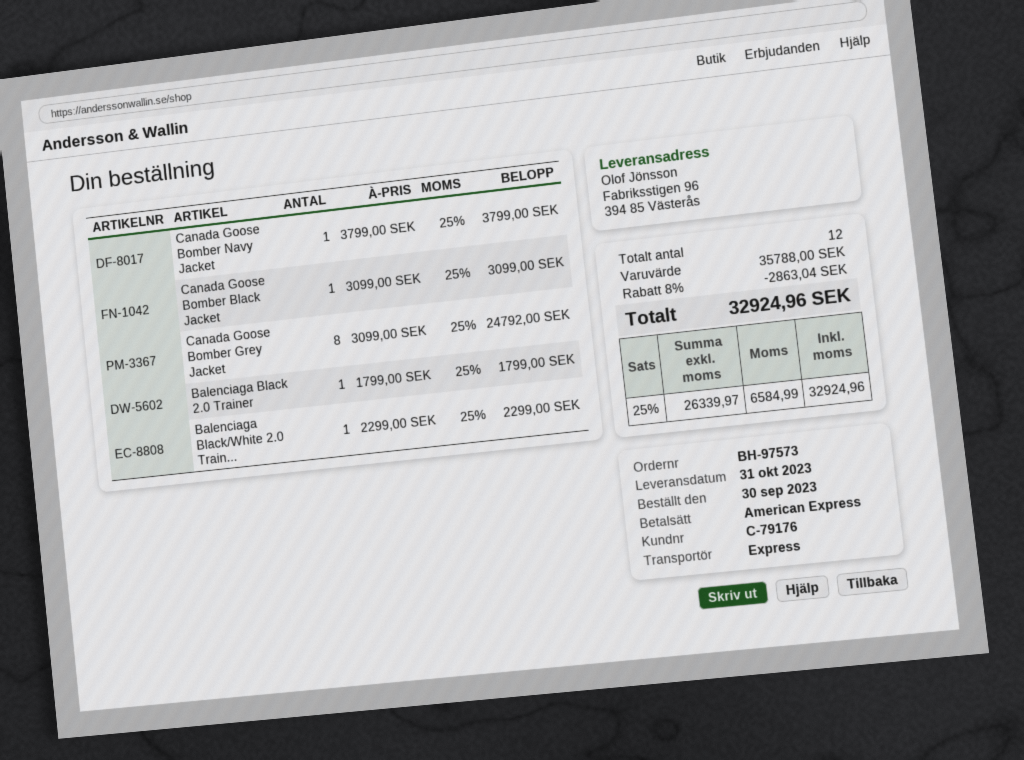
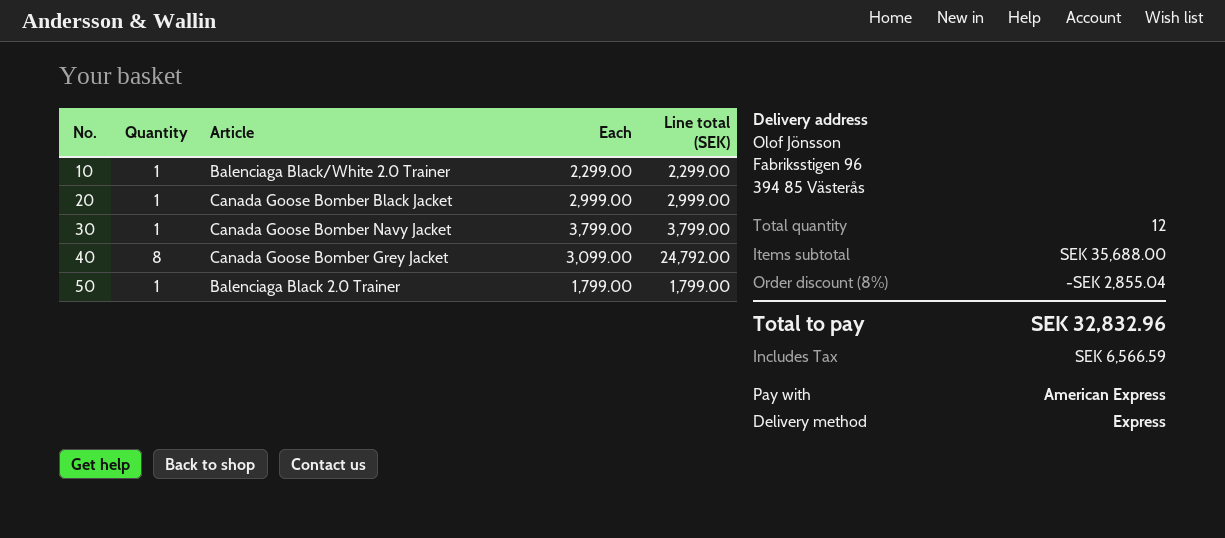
Canada Goose Bomber Black Jacket: 1 x 3099.00 = 3099.00 -> 1 x 2999.00 = 2999.00
subtotal: 35788.00 -> 35688.00
discount: 8% = 2863.04 -> 8% = 2855.04
tax: 6584.99 -> 6566.59
total: 32924.96 -> 32832.96

